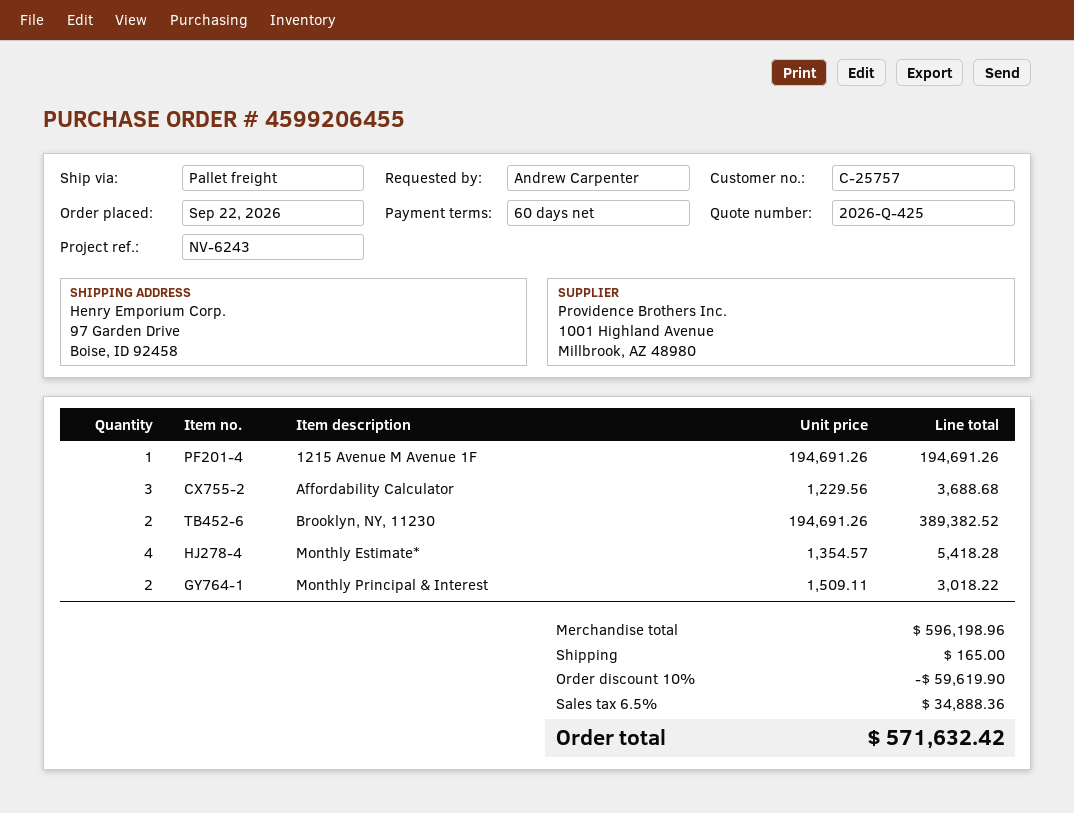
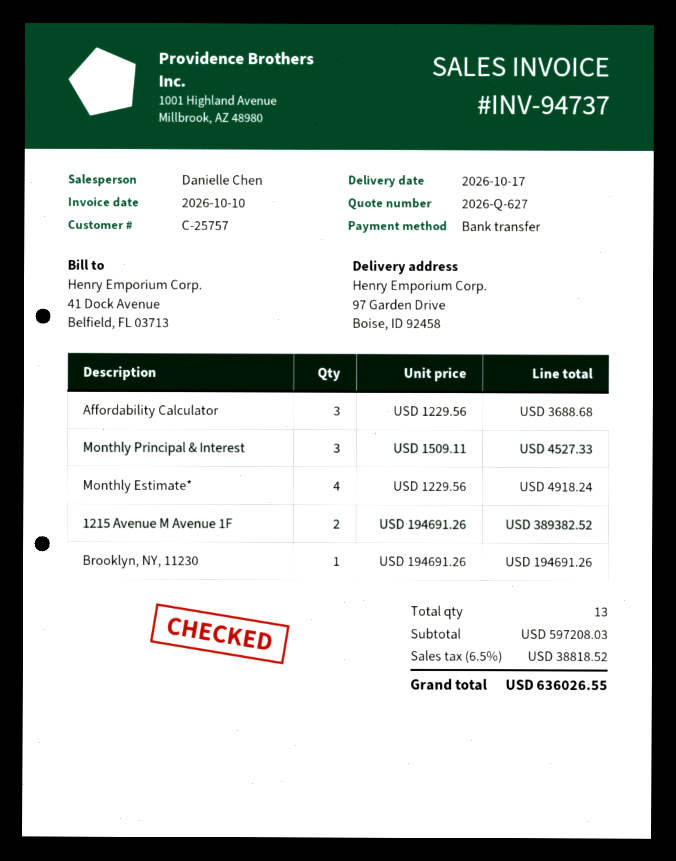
quote number: 2026-Q-425 -> 2026-Q-627
1215 Avenue M Avenue 1F: 1 x 194691.26 = 194691.26 -> 2 x 194691.26 = 389382.52
Brooklyn, NY, 11230: 2 x 194691.26 = 389382.52 -> 1 x 194691.26 = 194691.26
Monthly Estimate*: 4 x 1354.57 = 5418.28 -> 4 x 1229.56 = 4918.24
Monthly Principal & Interest: 2 x 1509.11 = 3018.22 -> 3 x 1509.11 = 4527.33
subtotal: 596198.96 -> 597208.03
discount: 10% = 59619.90 -> none
shipping: 165.00 -> none
tax: 6.5% = 34888.36 -> 6.5% = 38818.52
total: 571632.42 -> 636026.55

